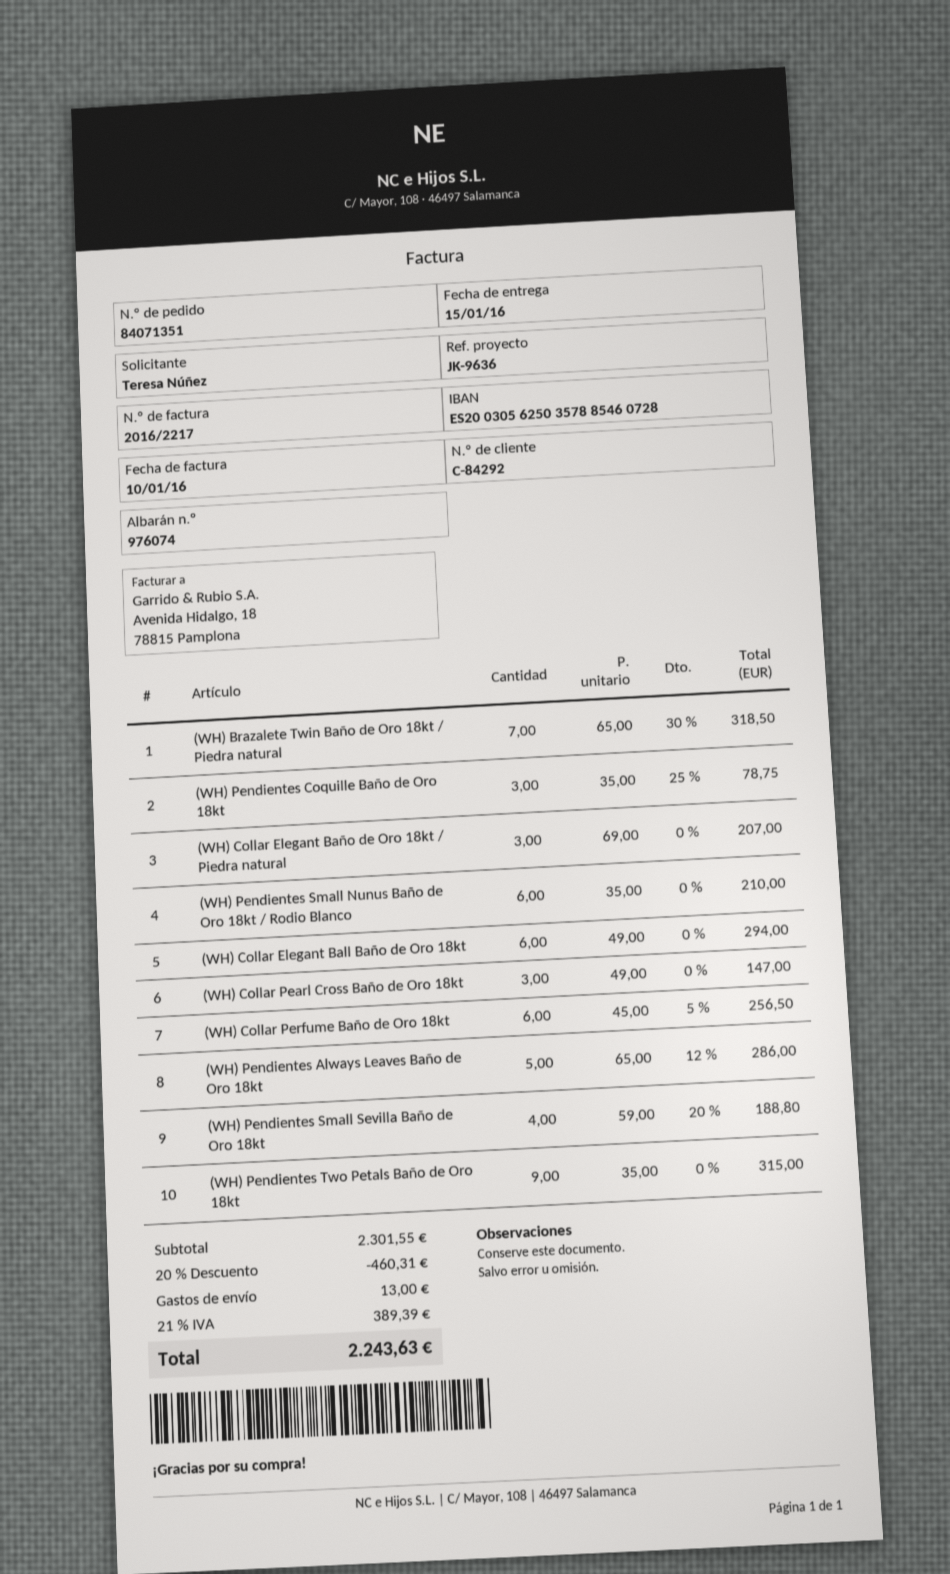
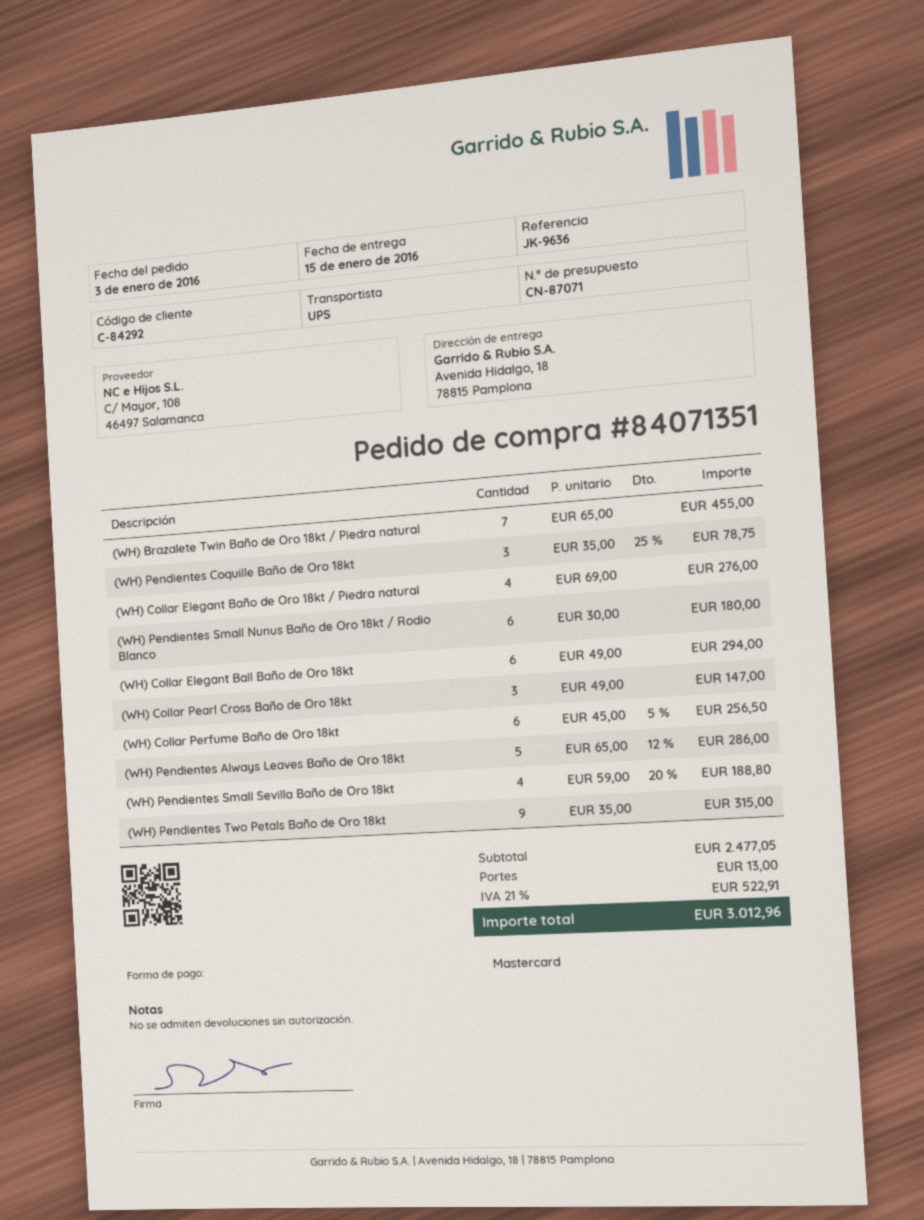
(WH) Brazalete Twin Baño de Oro 18kt / Piedra natural: 7 x 65.00 - 30% = 318.50 -> 7 x 65.00 = 455.00
(WH) Collar Elegant Baño de Oro 18kt / Piedra natural: 3 x 69.00 = 207.00 -> 4 x 69.00 = 276.00
(WH) Pendientes Small Nunus Baño de Oro 18kt / Rodio Blanco: 6 x 35.00 = 210.00 -> 6 x 30.00 = 180.00
subtotal: 2301.55 -> 2477.05
discount: 20% = 460.31 -> none
tax: 21% = 389.39 -> 21% = 522.91
total: 2243.63 -> 3012.96

